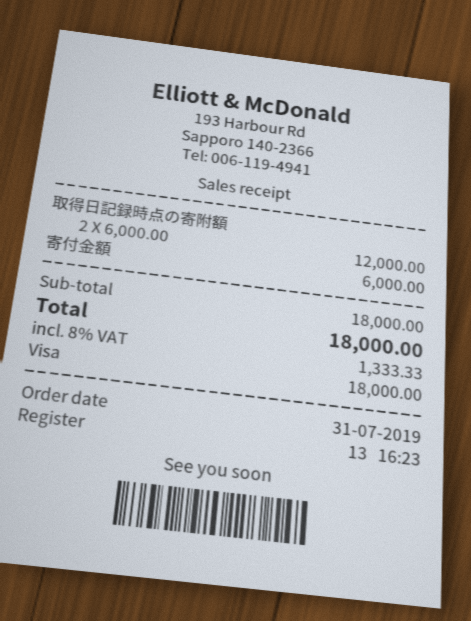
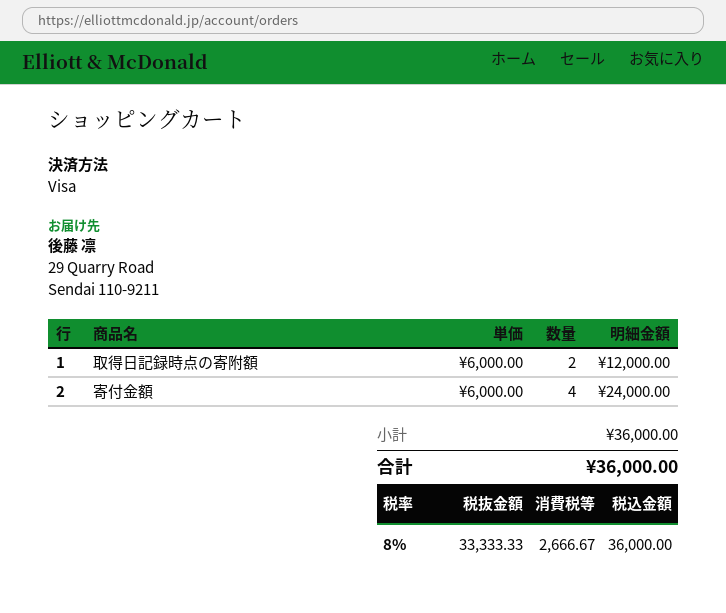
寄付金額: 1 x 6000.00 = 6000.00 -> 4 x 6000.00 = 24000.00
subtotal: 18000.00 -> 36000.00
tax: 8% = 1333.33 -> 8% = 2666.67
total: 18000.00 -> 36000.00

